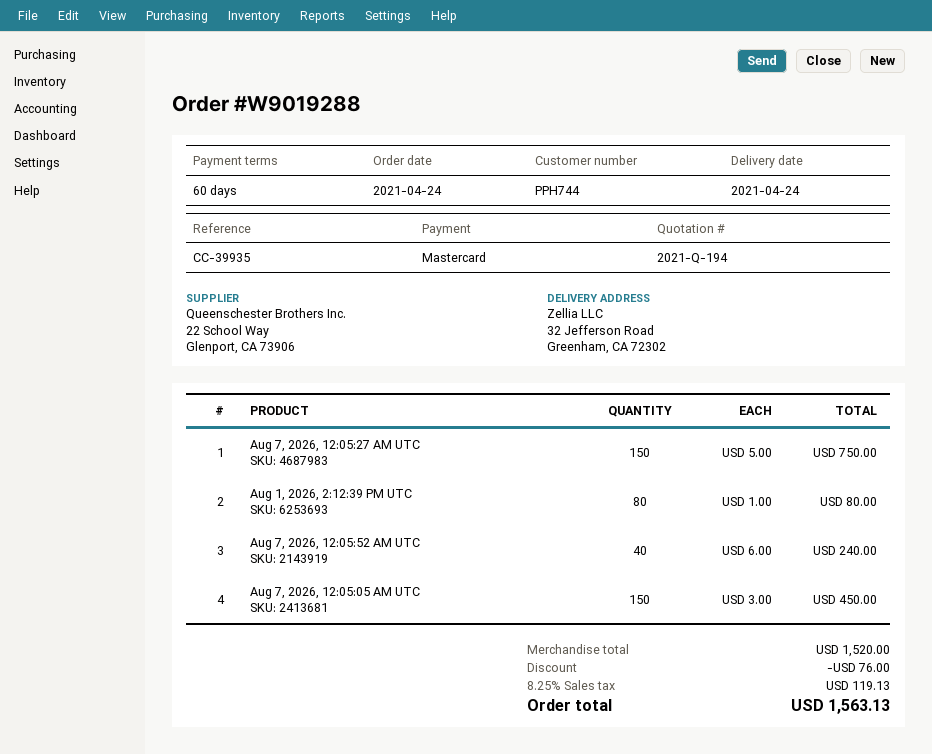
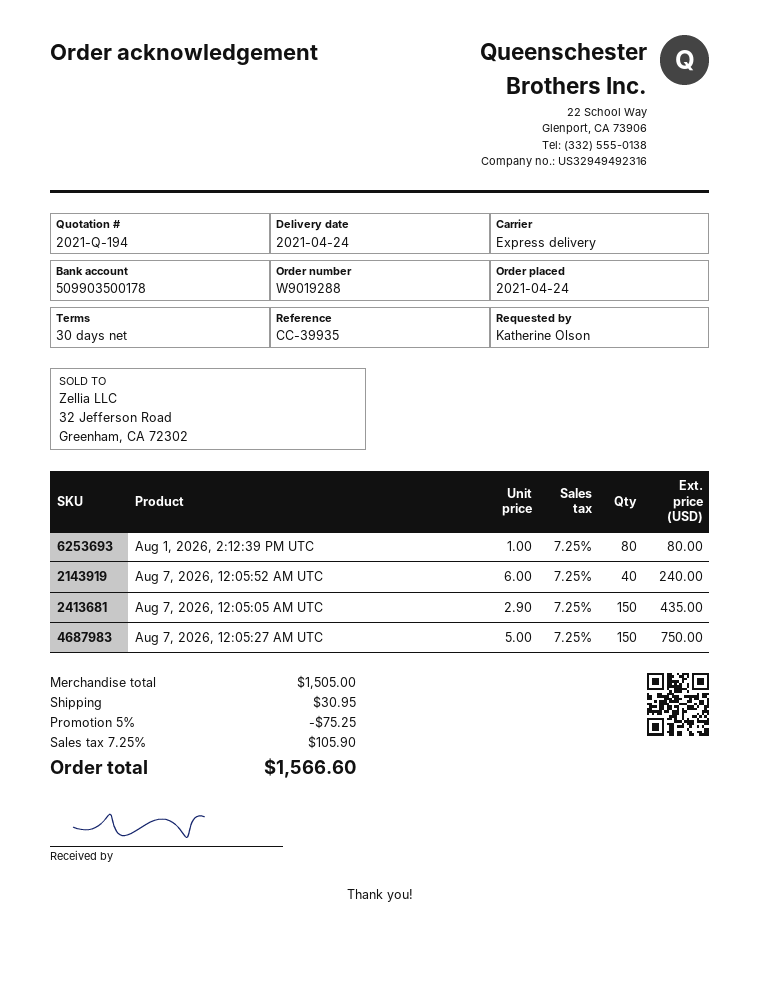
payment terms: 60 days -> 30 days
Aug 7, 2026, 12:05:05 AM UTC: 150 x 3.00 = 450.00 -> 150 x 2.90 = 435.00
subtotal: 1520.00 -> 1505.00
discount: 76.00 -> 75.25
shipping: none -> 30.95
tax: 8.25% = 119.13 -> 7.25% = 105.90
total: 1563.13 -> 1566.60

